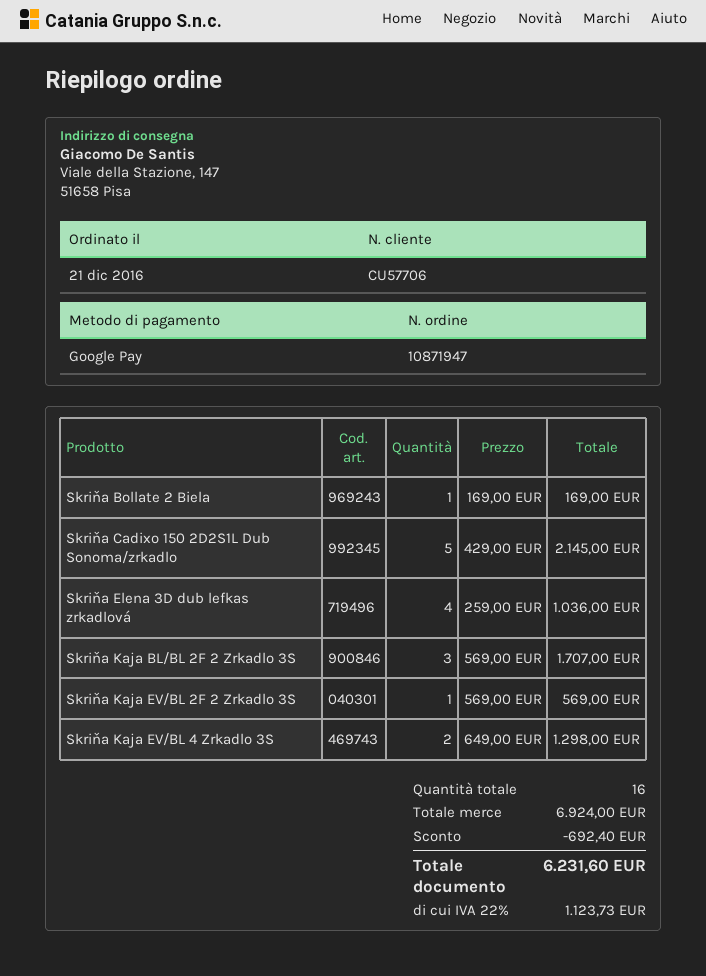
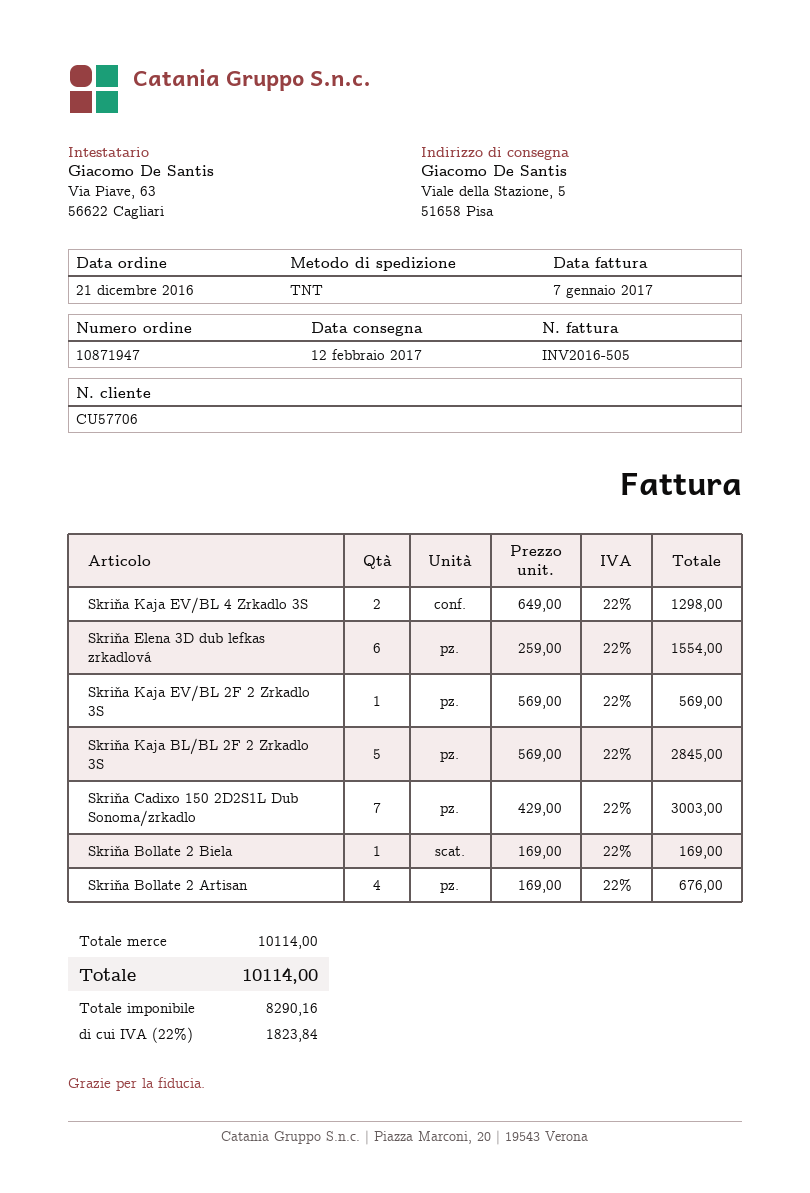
ship to: Viale della Stazione, 147, 51658 Pisa -> Viale della Stazione, 5, 51658 Pisa
Skriňa Cadixo 150 2D2S1L Dub Sonoma/zrkadlo: 5 x 429.00 = 2145.00 -> 7 x 429.00 = 3003.00
Skriňa Elena 3D dub lefkas zrkadlová: 4 x 259.00 = 1036.00 -> 6 x 259.00 = 1554.00
Skriňa Kaja BL/BL 2F 2 Zrkadlo 3S: 3 x 569.00 = 1707.00 -> 5 x 569.00 = 2845.00
Skriňa Bollate 2 Artisan: none -> 4 x 169.00 = 676.00
subtotal: 6924.00 -> 10114.00
discount: 692.40 -> none
tax: 22% = 1123.73 -> 22% = 1823.84
total: 6231.60 -> 10114.00

